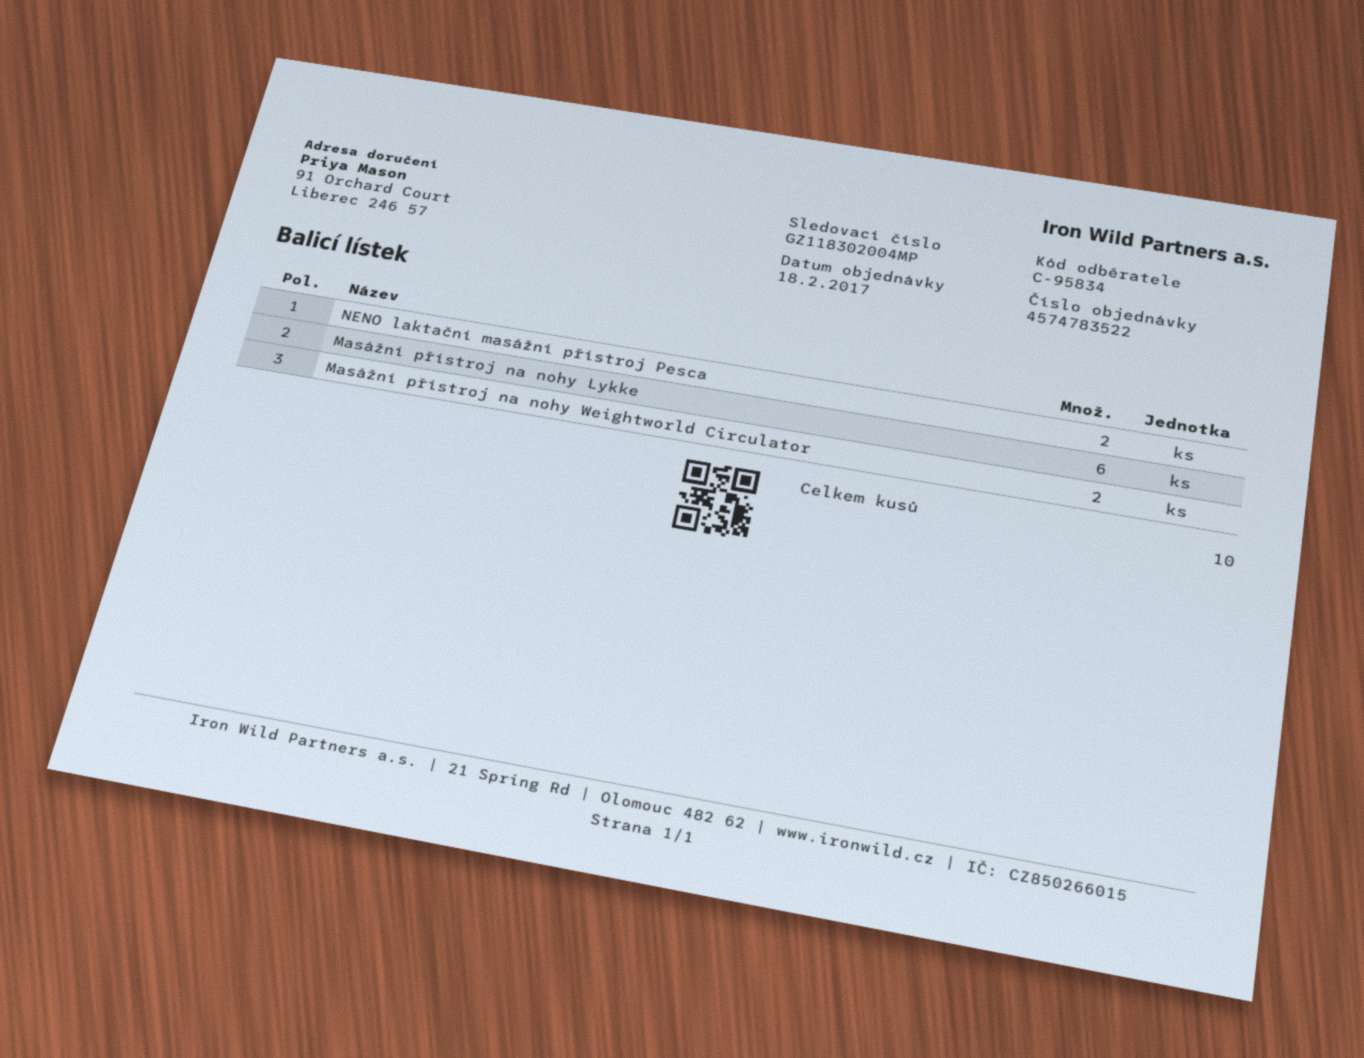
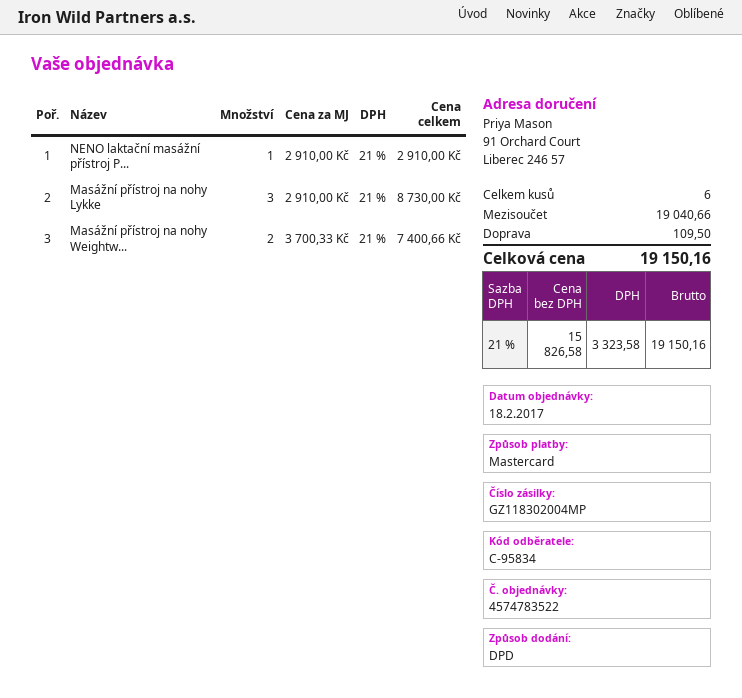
NENO laktační masážní přístroj Pesca: 2 -> 1
Masážní přístroj na nohy Lykke: 6 -> 3
total quantity: 10 -> 6

